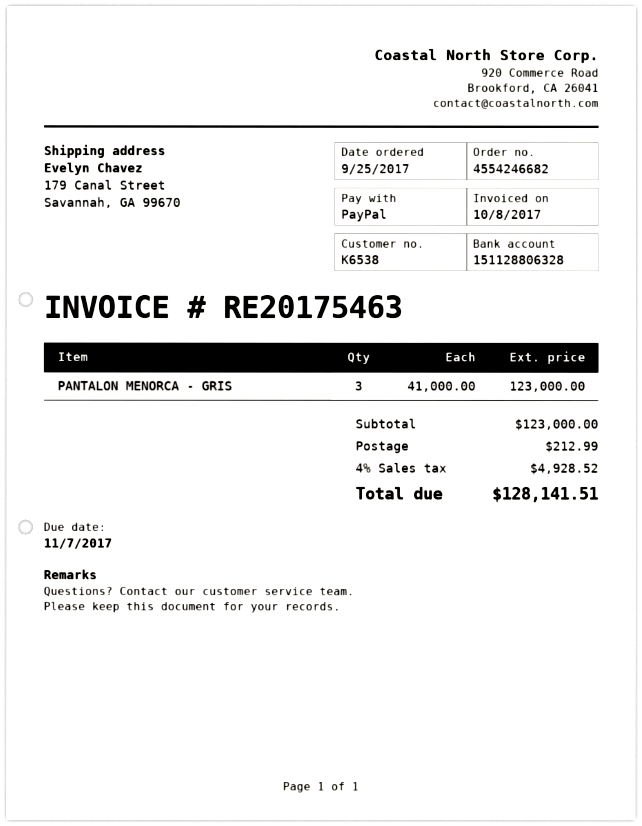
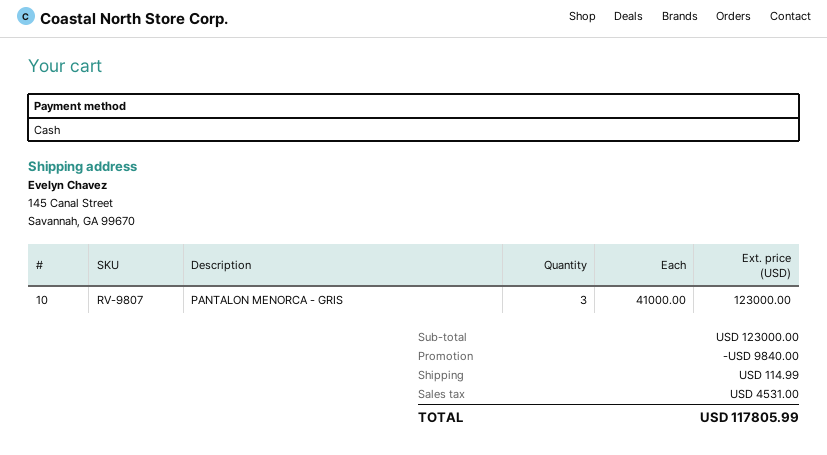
payment method: PayPal -> cash
ship to: 179 Canal Street, Savannah, GA 99670 -> 145 Canal Street, Savannah, GA 99670
discount: none -> 9840.00
shipping: 212.99 -> 114.99
tax: 4928.52 -> 4531.00
total: 128141.51 -> 117805.99

